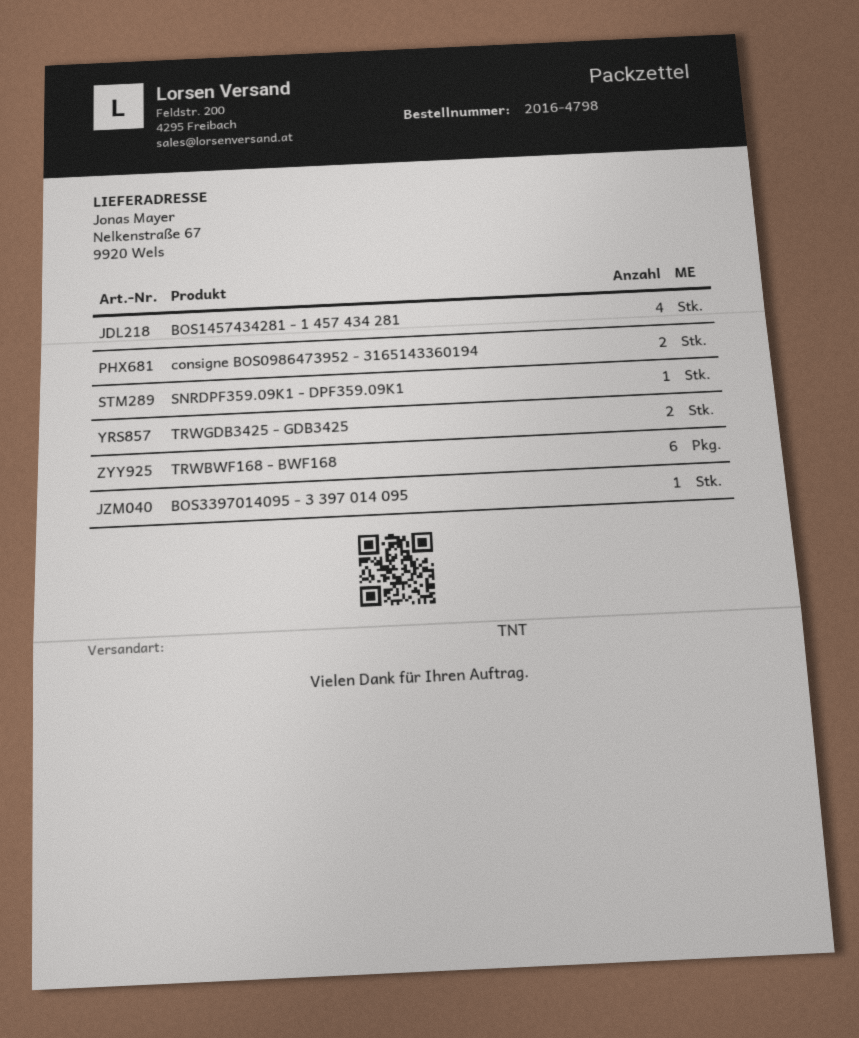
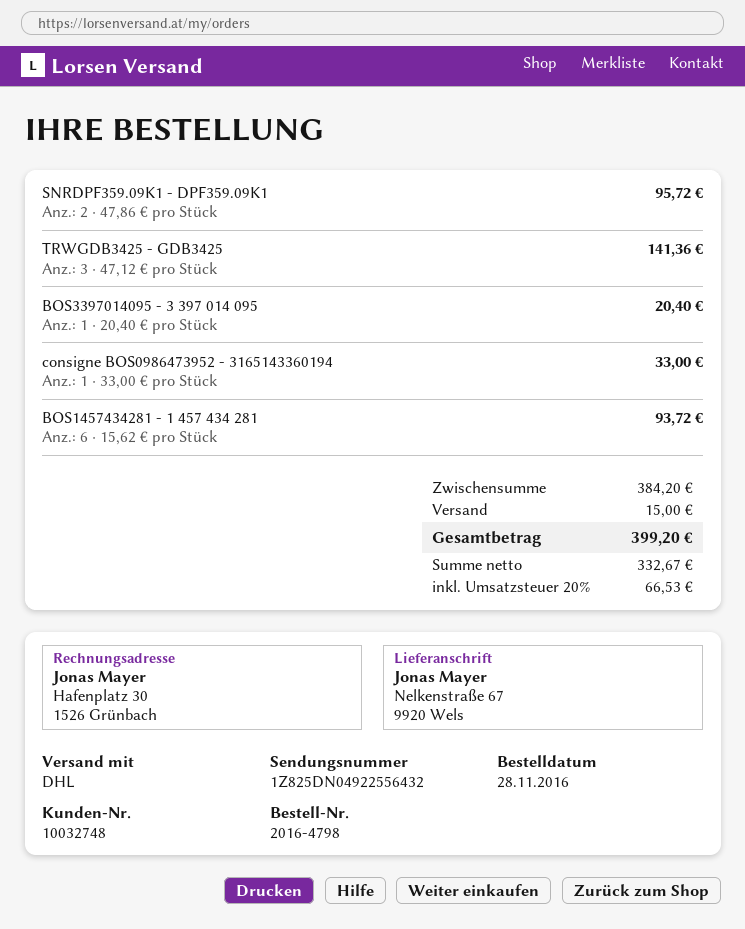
shipping method: TNT -> DHL
BOS1457434281 - 1 457 434 281: 4 -> 6
consigne BOS0986473952 - 3165143360194: 2 -> 1
SNRDPF359.09K1 - DPF359.09K1: 1 -> 2
TRWGDB3425 - GDB3425: 2 -> 3
TRWBWF168 - BWF168: 6 -> none

